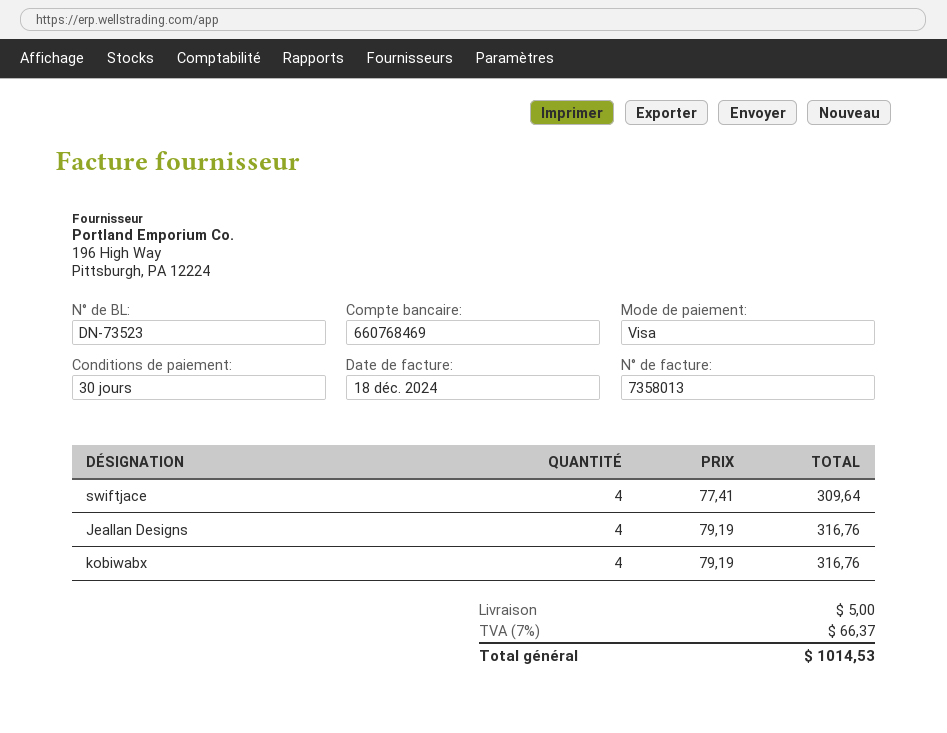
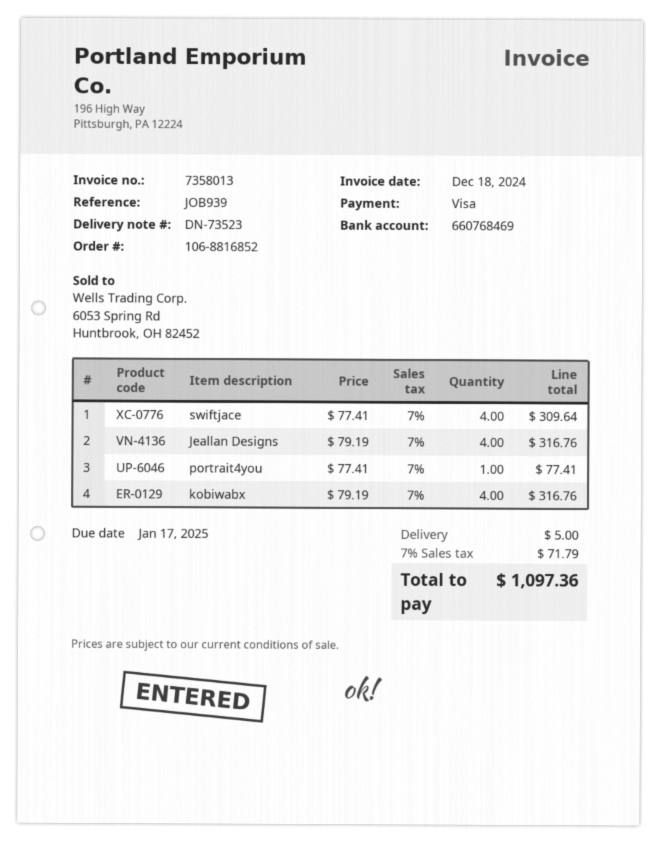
portrait4you: none -> 1 x 77.41 = 77.41
tax: 7% = 66.37 -> 7% = 71.79
total: 1014.53 -> 1097.36

